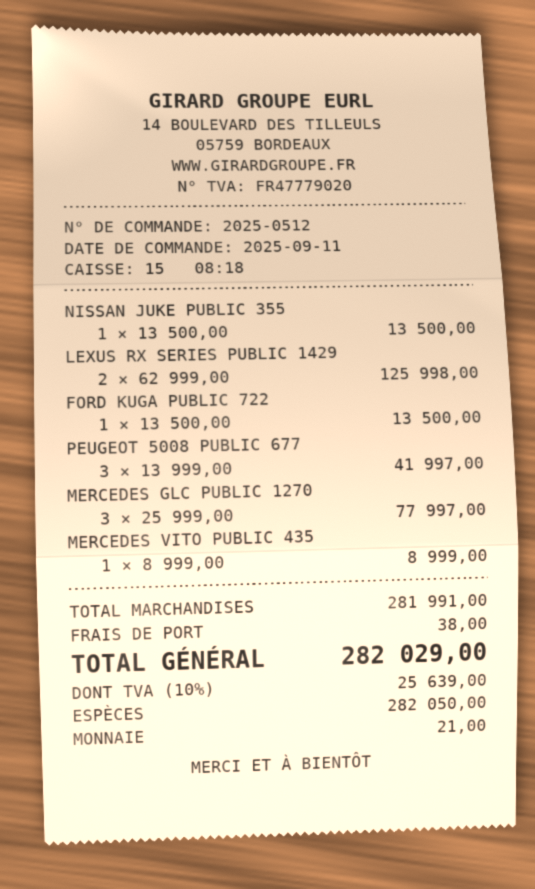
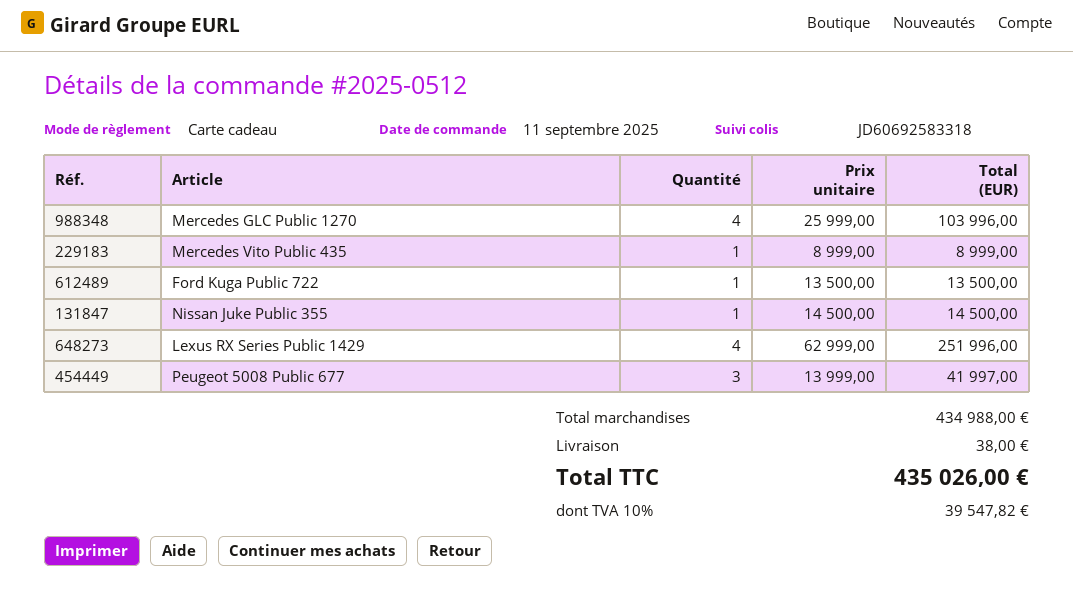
payment method: cash -> gift card
NISSAN JUKE PUBLIC 355: 1 x 13500.00 = 13500.00 -> 1 x 14500.00 = 14500.00
LEXUS RX SERIES PUBLIC 1429: 2 x 62999.00 = 125998.00 -> 4 x 62999.00 = 251996.00
MERCEDES GLC PUBLIC 1270: 3 x 25999.00 = 77997.00 -> 4 x 25999.00 = 103996.00
subtotal: 281991.00 -> 434988.00
tax: 10% = 25639.00 -> 10% = 39547.82
total: 282029.00 -> 435026.00

